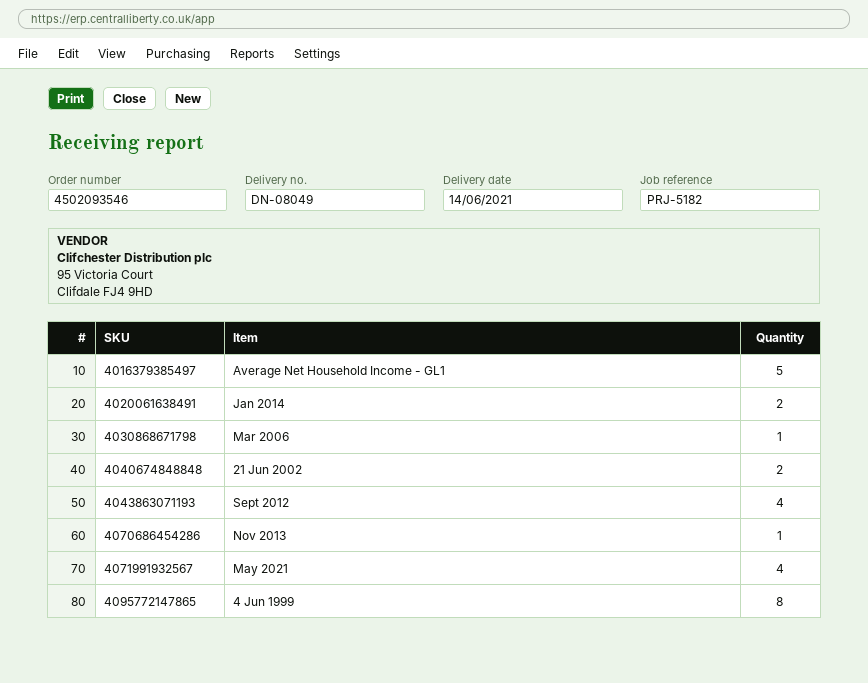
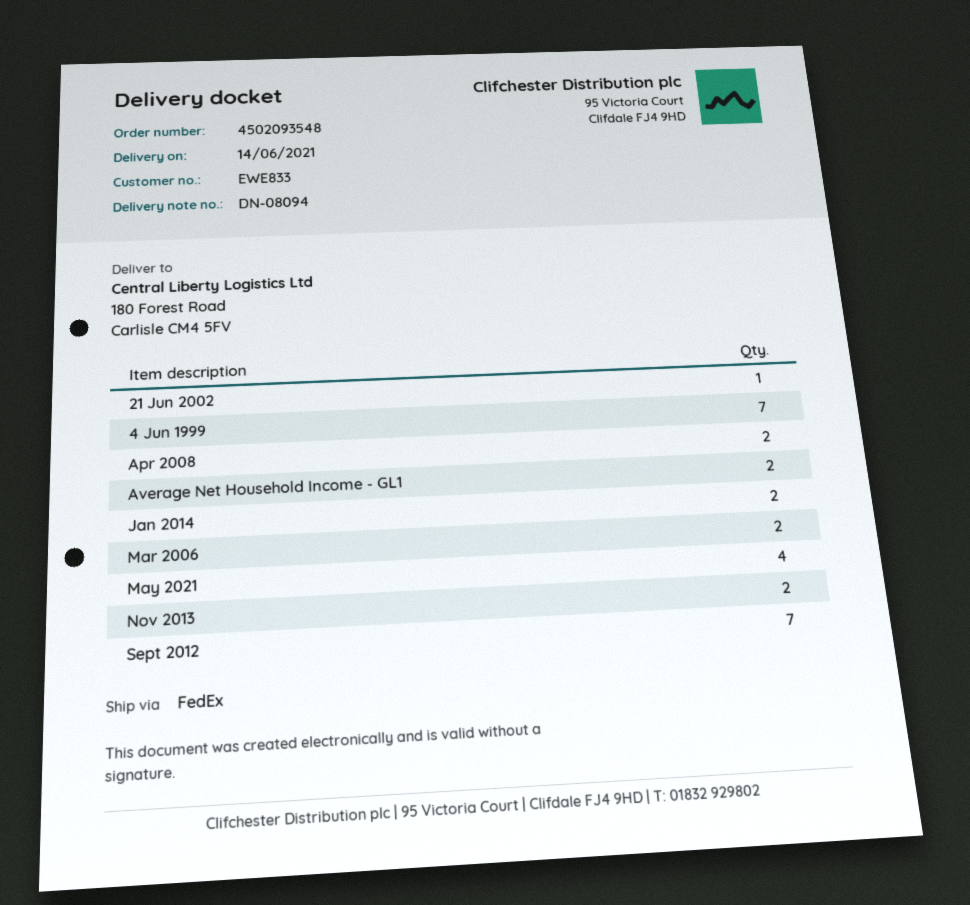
order number: 4502093546 -> 4502093548
delivery note number: DN-08049 -> DN-08094
Average Net Household Income - GL1: 5 -> 2
Mar 2006: 1 -> 2
21 Jun 2002: 2 -> 1
Sept 2012: 4 -> 7
Nov 2013: 1 -> 2
4 Jun 1999: 8 -> 7
Apr 2008: none -> 2

